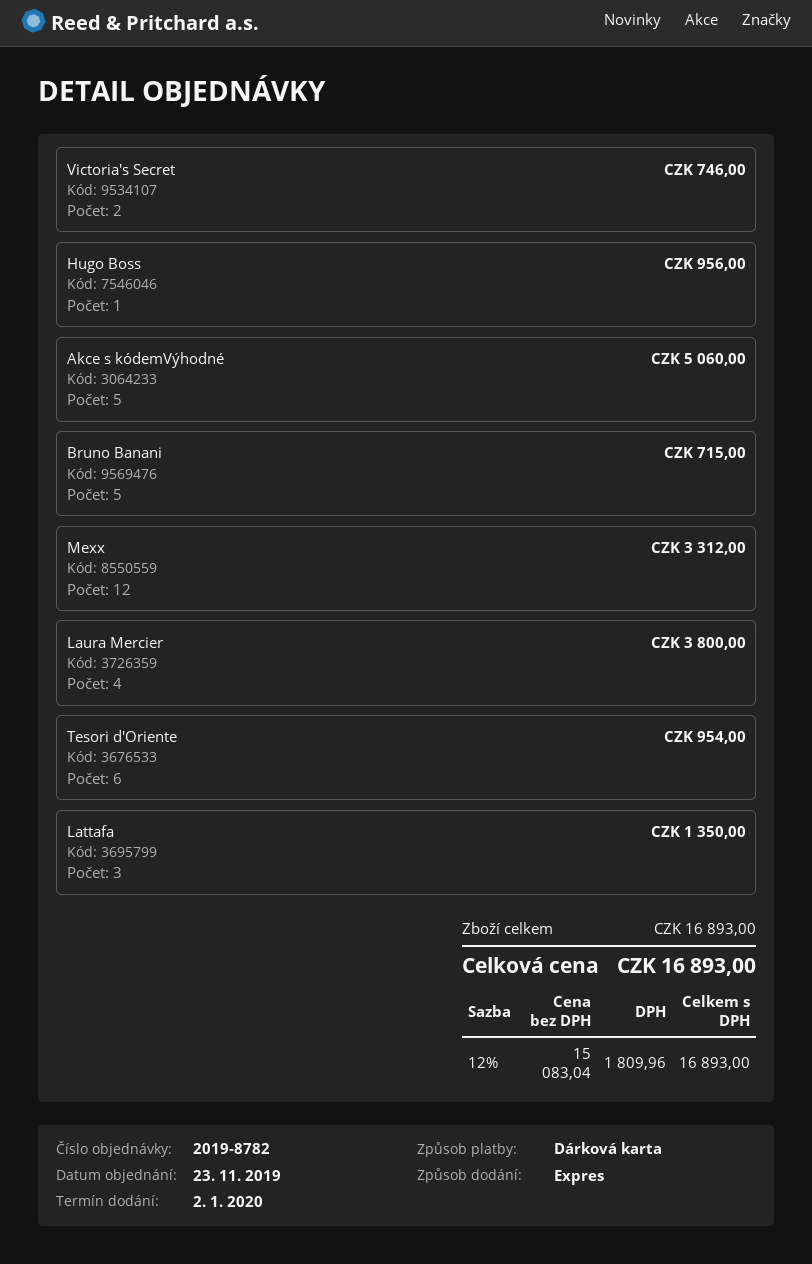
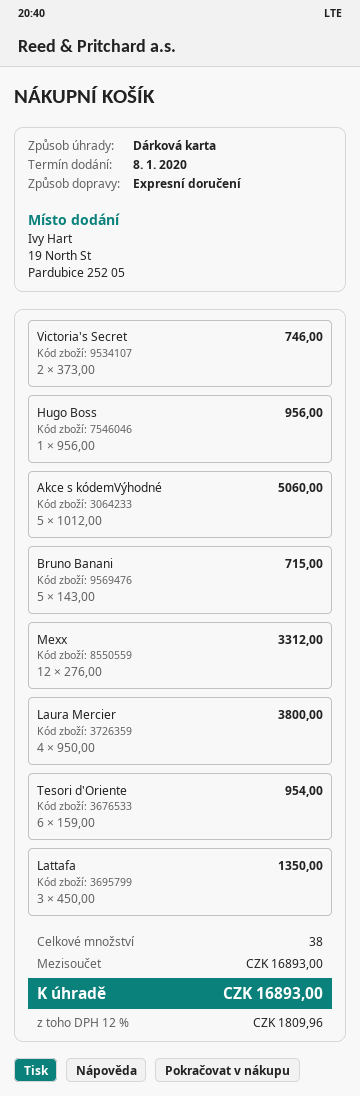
delivery date: 2020-01-02 -> 2020-01-08

